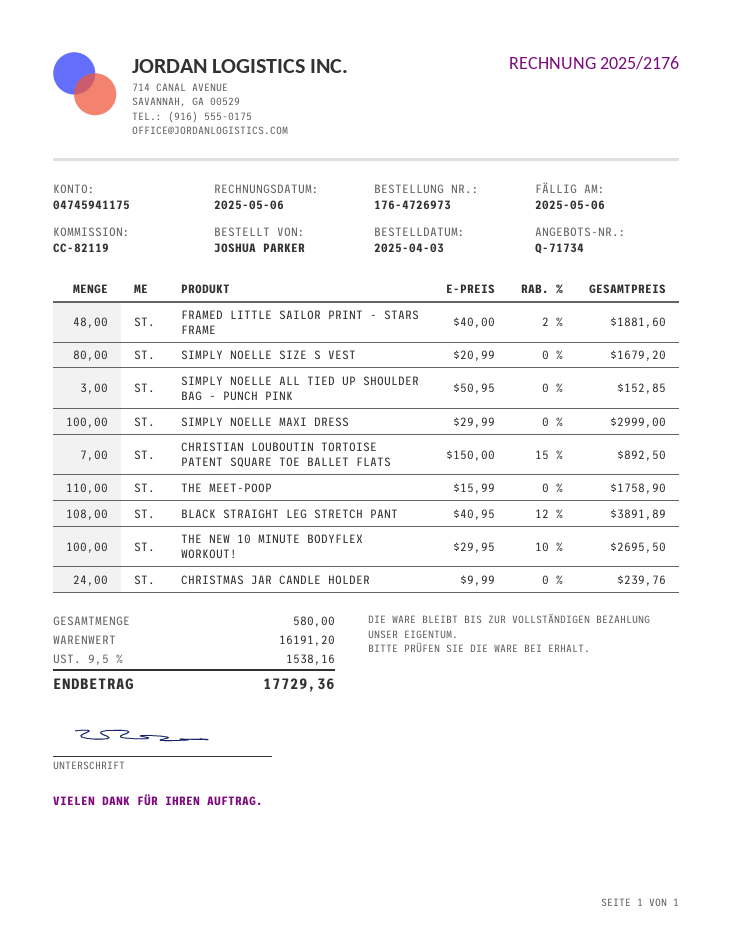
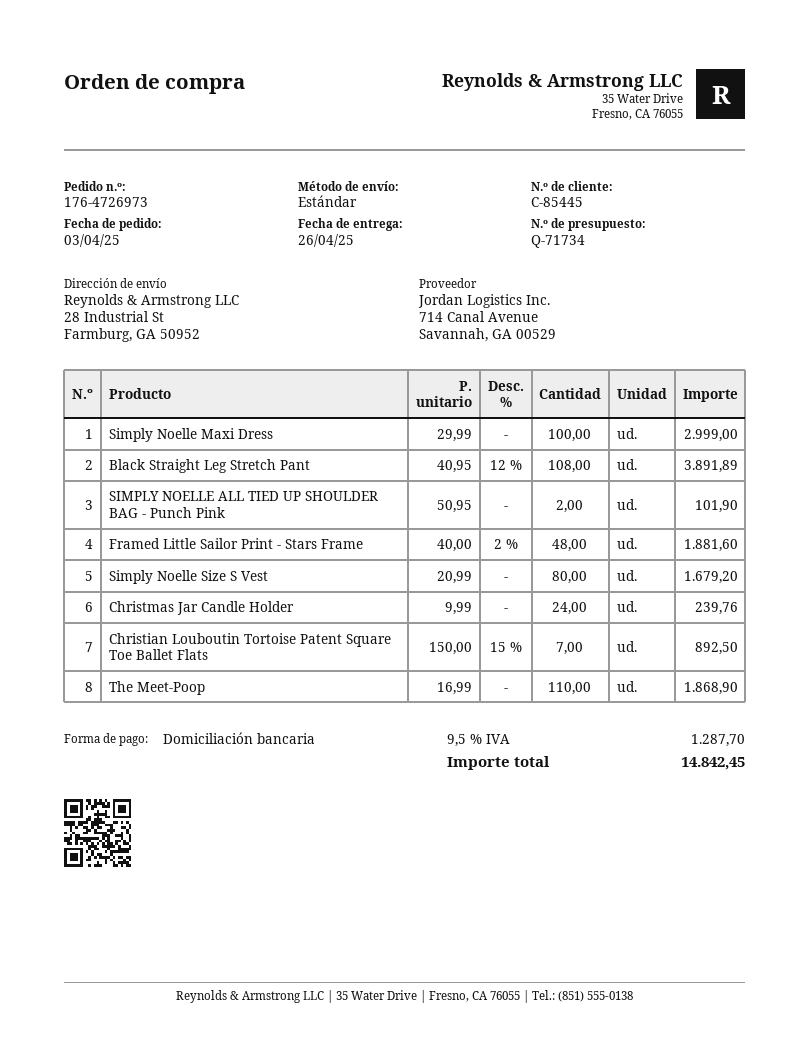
SIMPLY NOELLE ALL TIED UP SHOULDER BAG - PUNCH PINK: 3 x 50.95 = 152.85 -> 2 x 50.95 = 101.90
THE MEET-POOP: 110 x 15.99 = 1758.90 -> 110 x 16.99 = 1868.90
THE NEW 10 MINUTE BODYFLEX WORKOUT!: 100 x 29.95 - 10% = 2695.50 -> none
tax: 9.5% = 1538.16 -> 9.5% = 1287.70
total: 17729.36 -> 14842.45

